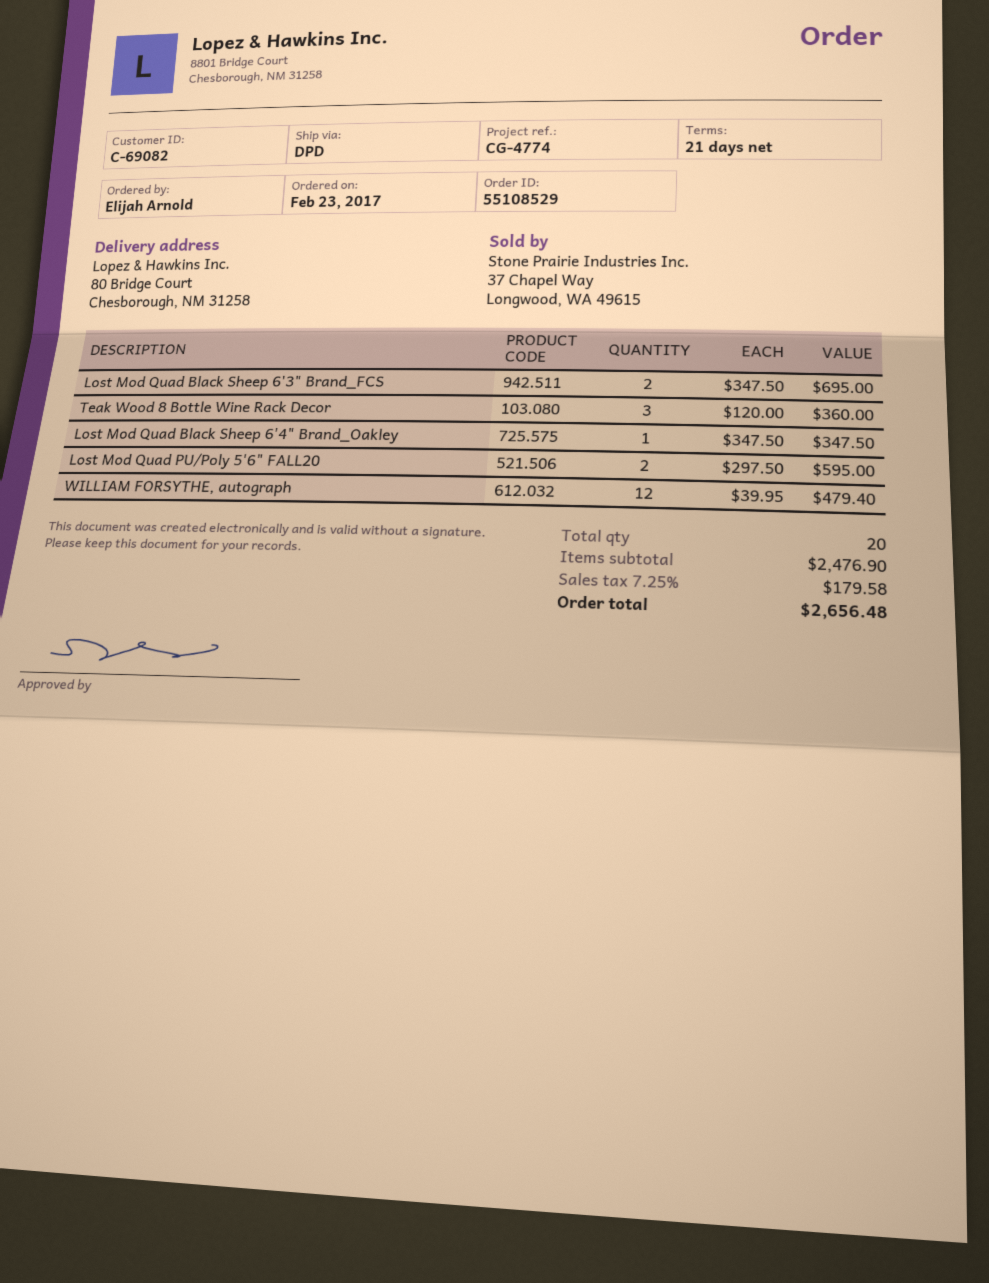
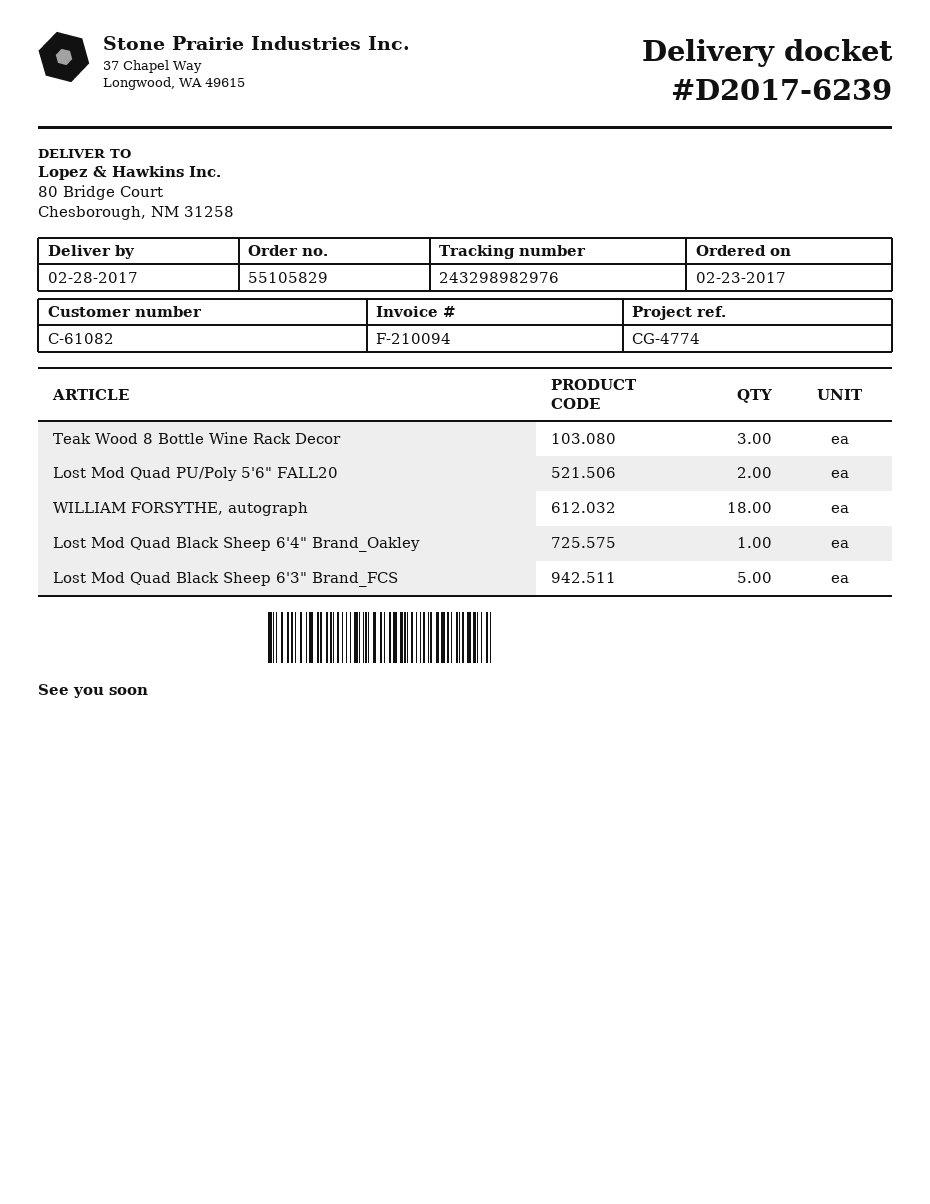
order number: 55108529 -> 55105829
customer number: C-69082 -> C-61082
Lost Mod Quad Black Sheep 6'3" Brand_FCS: 2 -> 5
WILLIAM FORSYTHE, autograph: 12 -> 18

